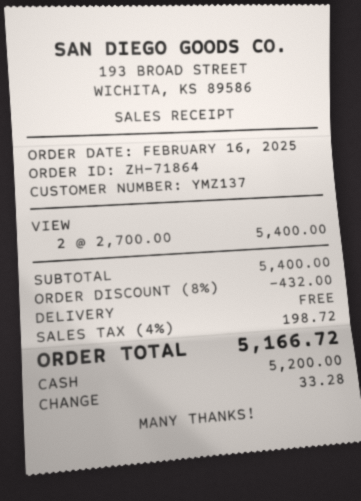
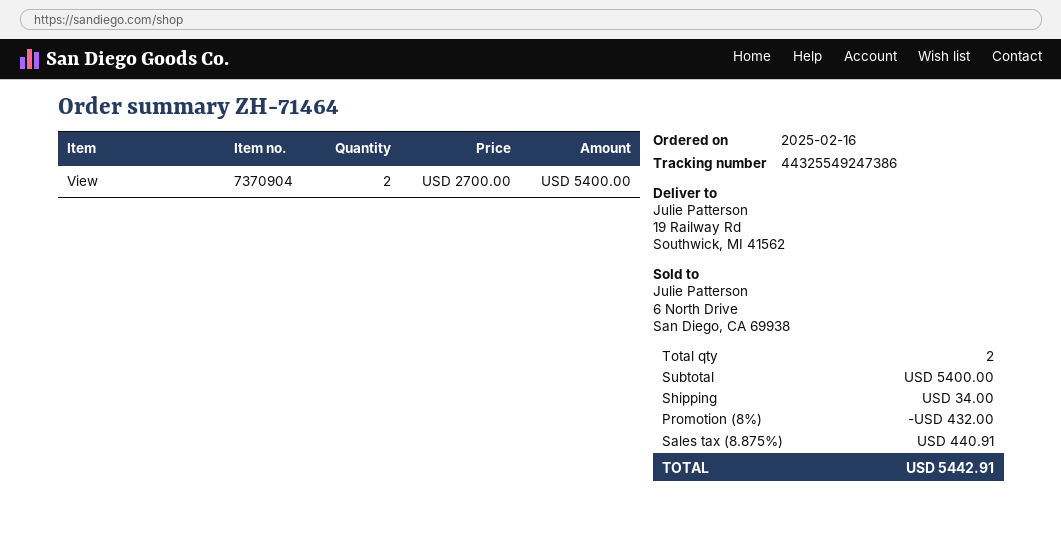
order number: ZH-71864 -> ZH-71464
shipping: 0.00 -> 34.00
tax: 4% = 198.72 -> 8.875% = 440.91
total: 5166.72 -> 5442.91

